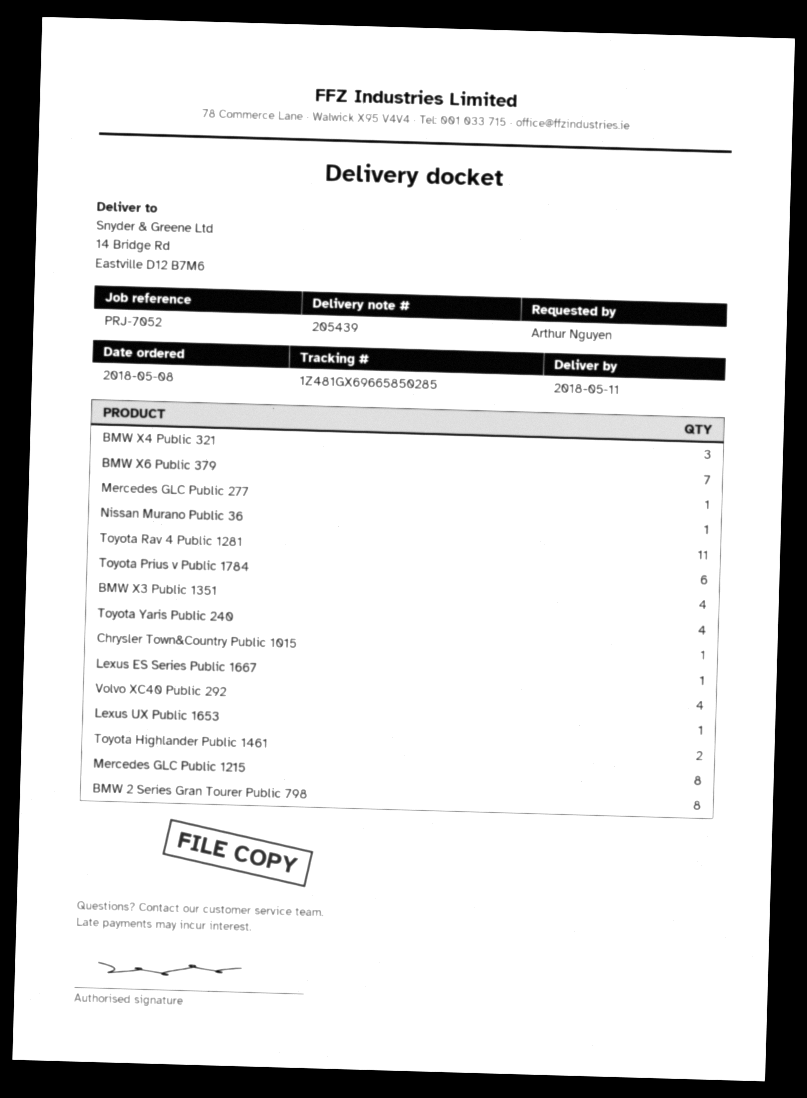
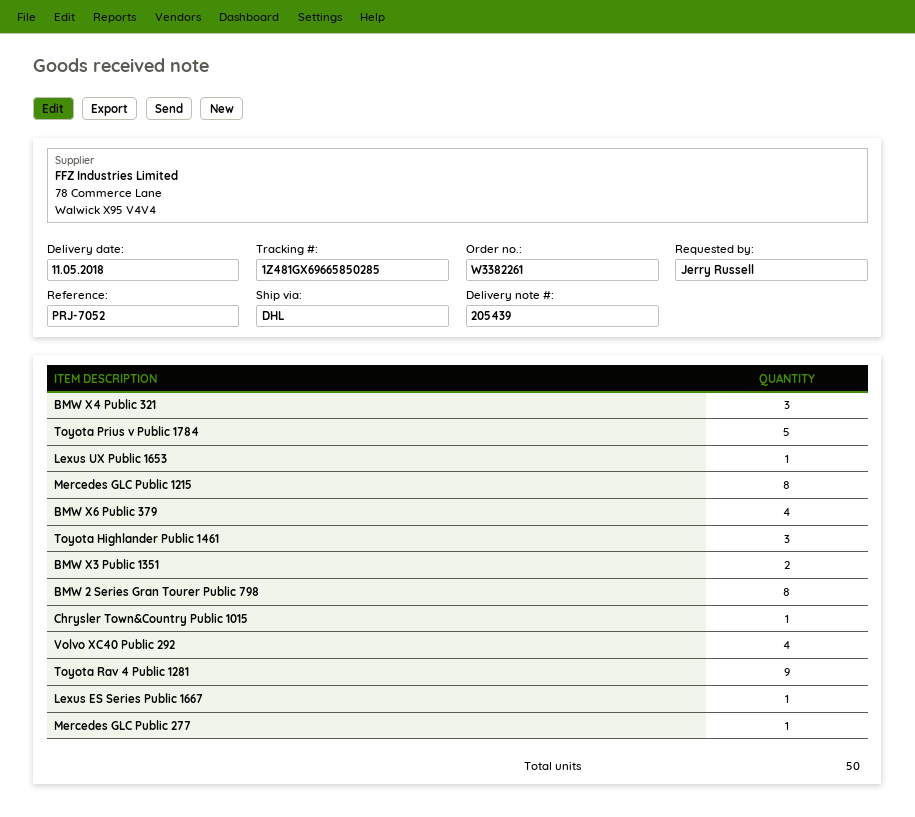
ordered by: Arthur Nguyen -> Jerry Russell
BMW X6 Public 379: 7 -> 4
Nissan Murano Public 36: 1 -> none
Toyota Rav 4 Public 1281: 11 -> 9
Toyota Prius v Public 1784: 6 -> 5
BMW X3 Public 1351: 4 -> 2
Toyota Yaris Public 240: 4 -> none
Toyota Highlander Public 1461: 2 -> 3

